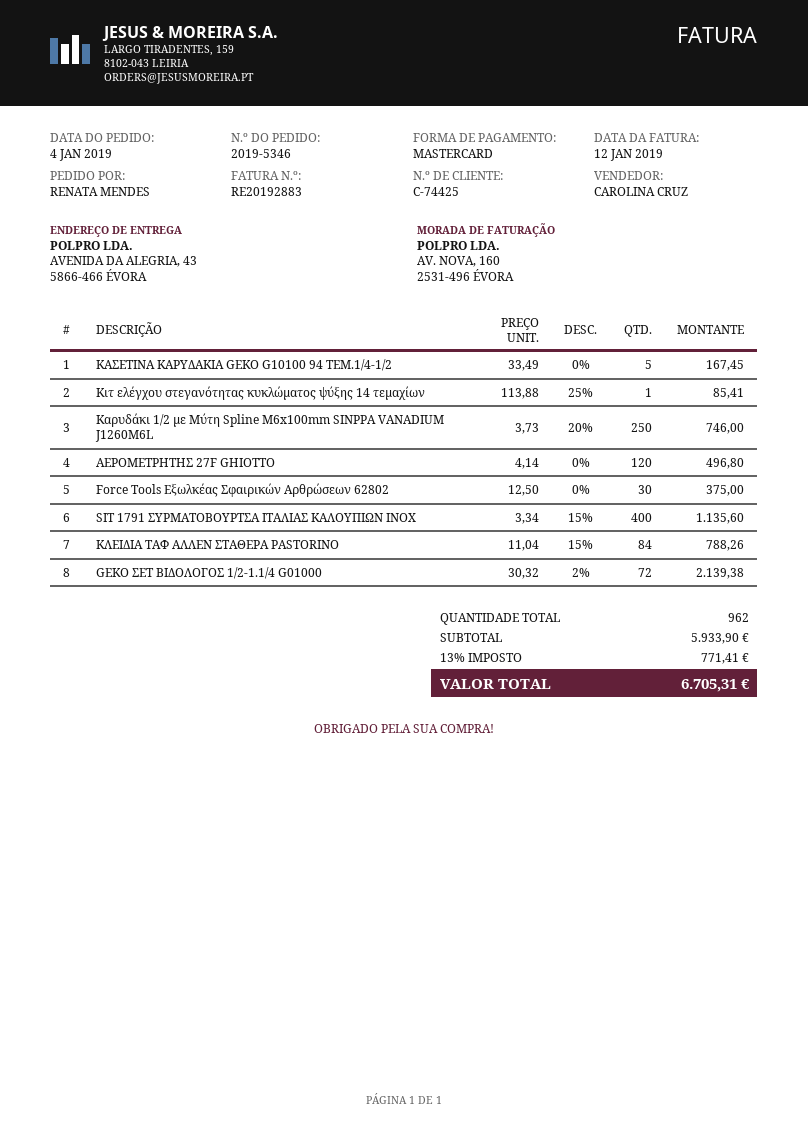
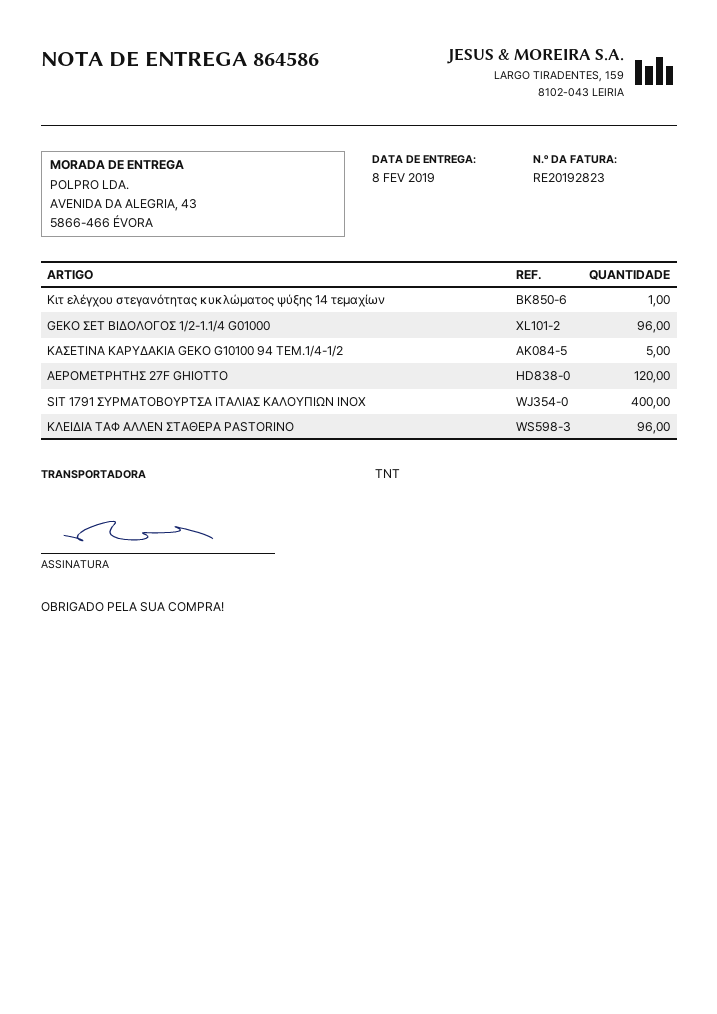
invoice number: RE20192883 -> RE20192823
Καρυδάκι 1/2 με Μύτη Spline M6x100mm SINPPA VANADIUM J1260M6L: 250 -> none
Force Tools Εξωλκέας Σφαιρικών Αρθρώσεων 62802: 30 -> none
ΚΛΕΙΔΙΑ ΤΑΦ ΑΛΛΕΝ ΣΤΑΘΕΡΑ PASTORINO: 84 -> 96
GEKO ΣΕΤ ΒΙΔΟΛΟΓΟΣ 1/2-1.1/4 G01000: 72 -> 96

